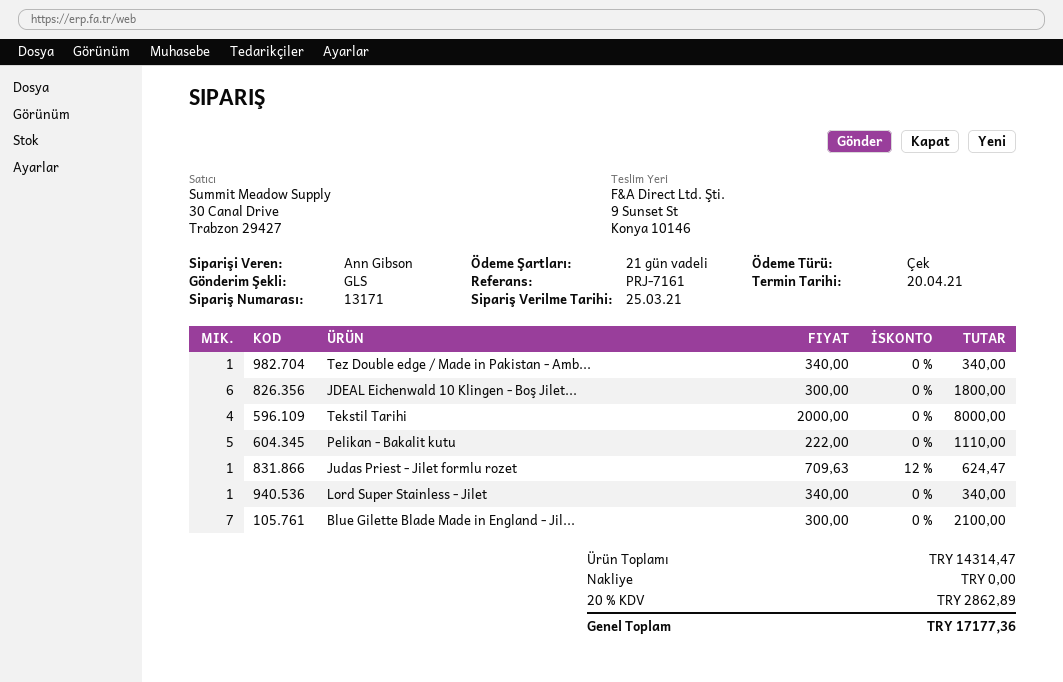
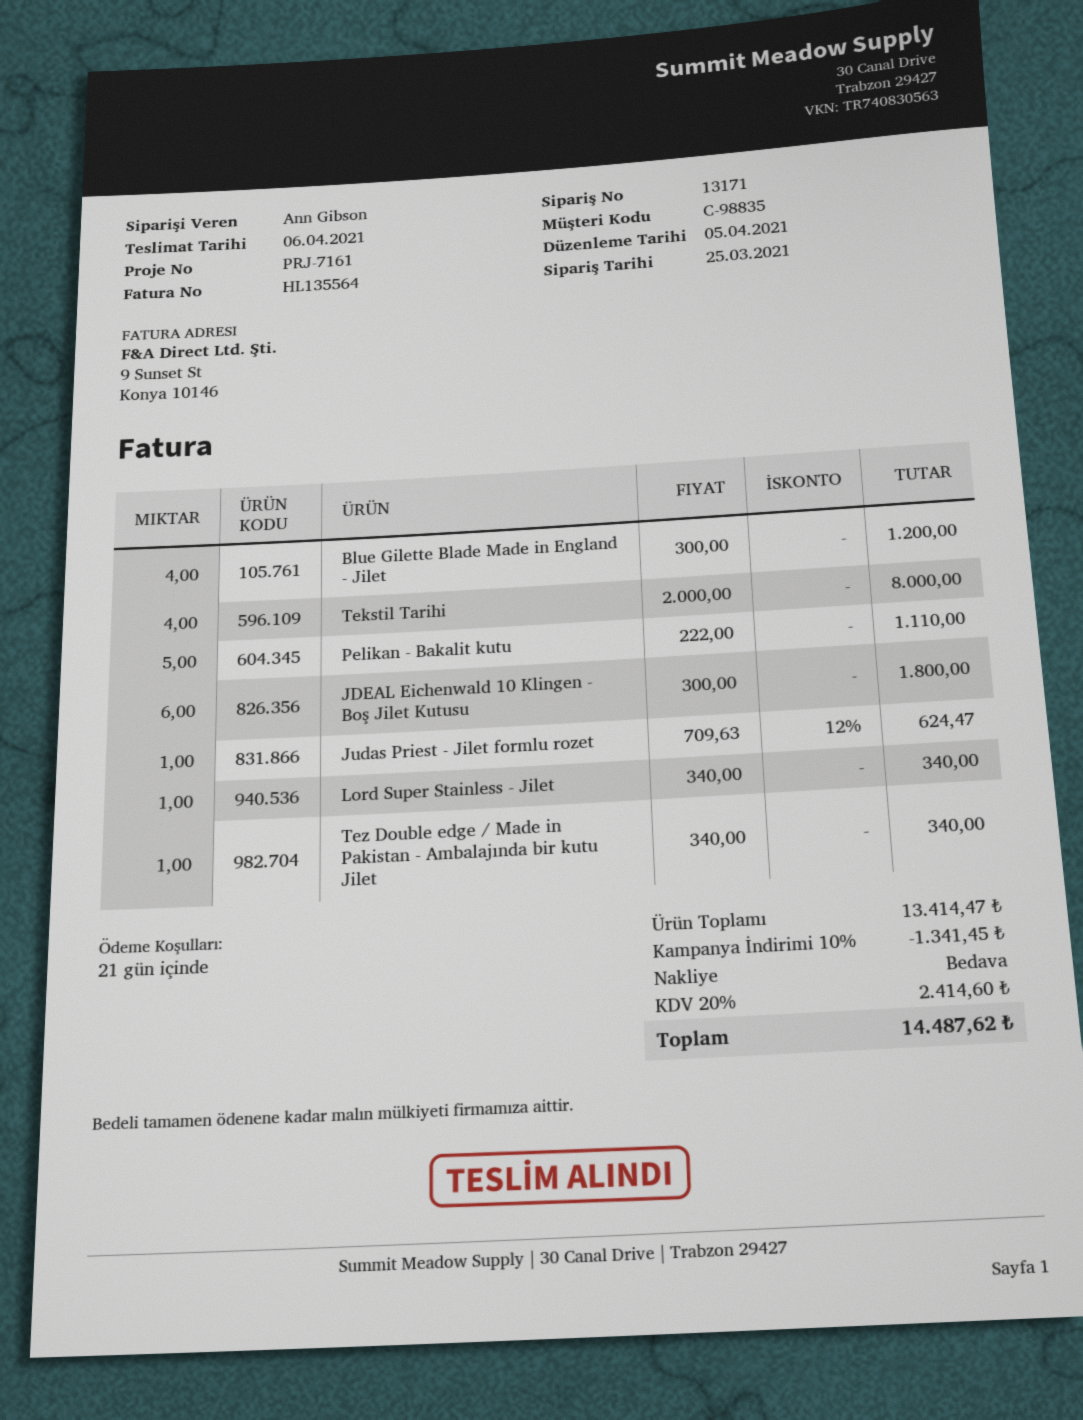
delivery date: 2021-04-20 -> 2021-04-06
Blue Gilette Blade Made in England - Jil...: 7 x 300.00 = 2100.00 -> 4 x 300.00 = 1200.00
subtotal: 14314.47 -> 13414.47
discount: none -> 10% = 1341.45
tax: 20% = 2862.89 -> 20% = 2414.60
total: 17177.36 -> 14487.62

